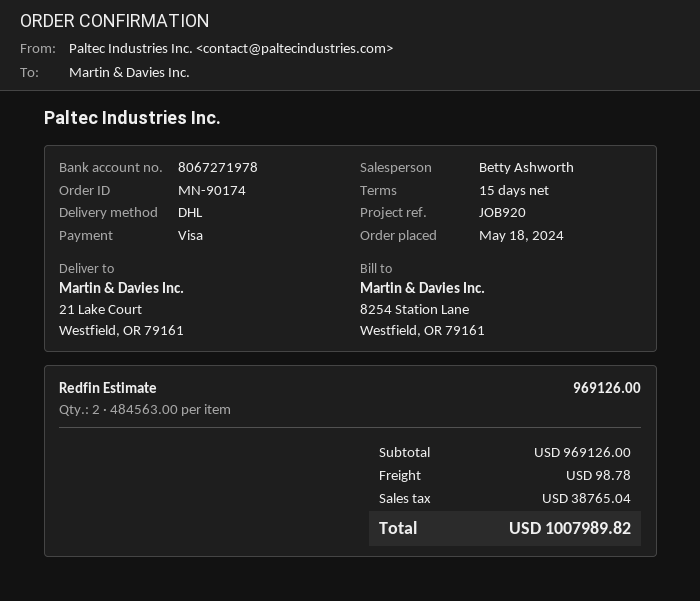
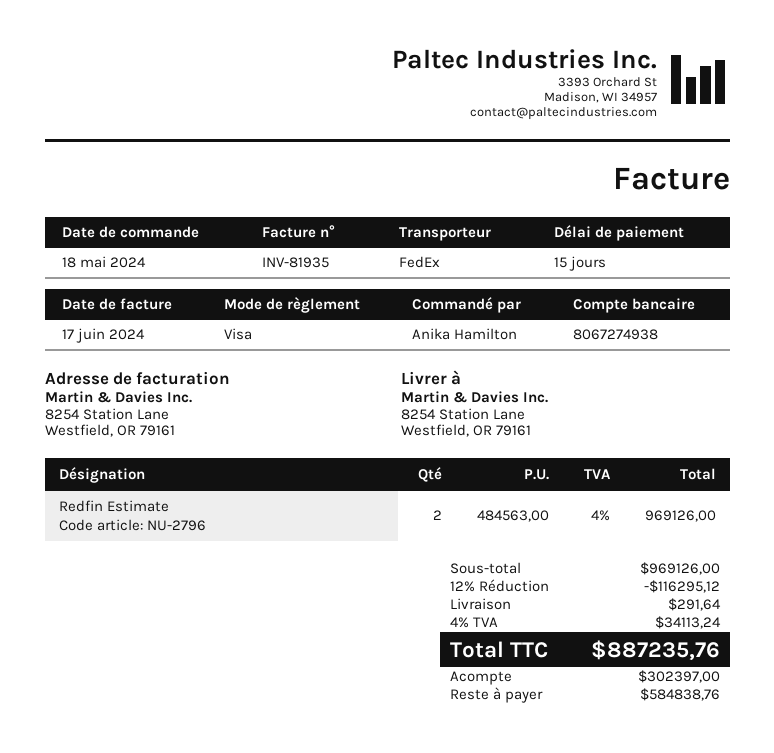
bank account: 8067271978 -> 8067274938
shipping method: DHL -> FedEx
ship to: 21 Lake Court, Westfield, OR 79161 -> 8254 Station Lane, Westfield, OR 79161
discount: none -> 12% = 116295.12
shipping: 98.78 -> 291.64
tax: 38765.04 -> 34113.24
total: 1007989.82 -> 887235.76

